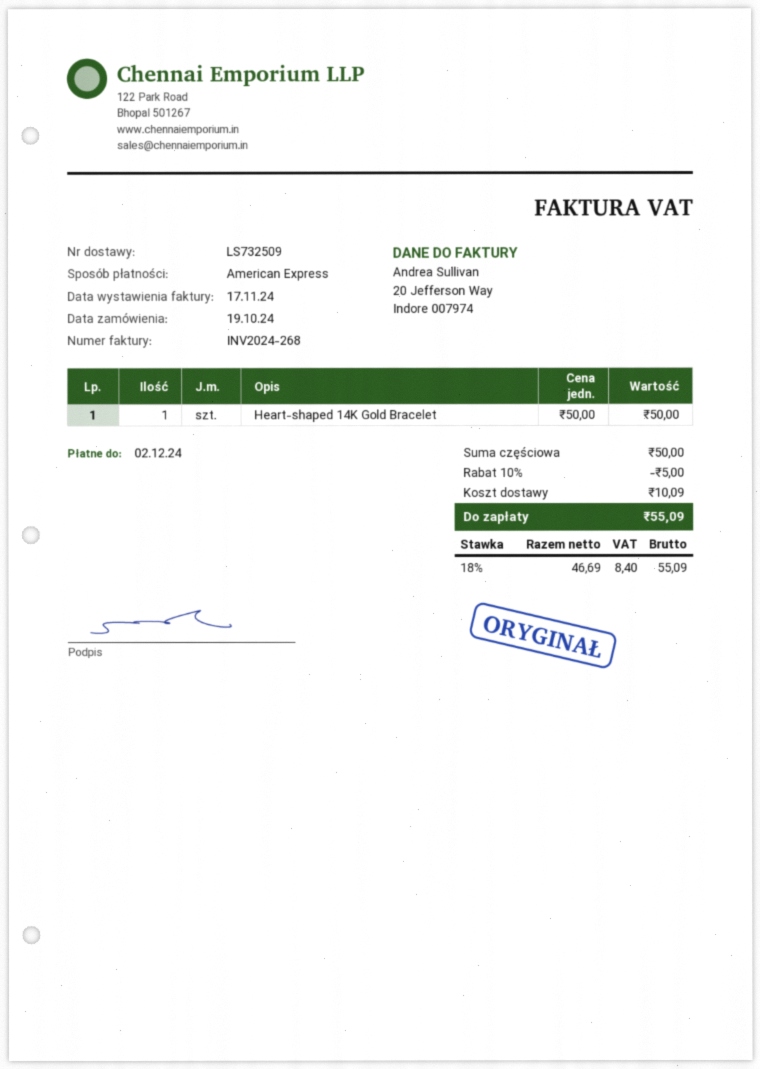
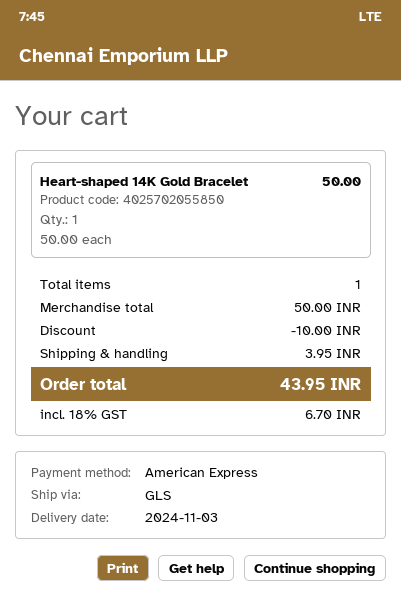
discount: 5.00 -> 10.00
shipping: 10.09 -> 3.95
tax: 18% = 8.40 -> 18% = 6.70
total: 55.09 -> 43.95

